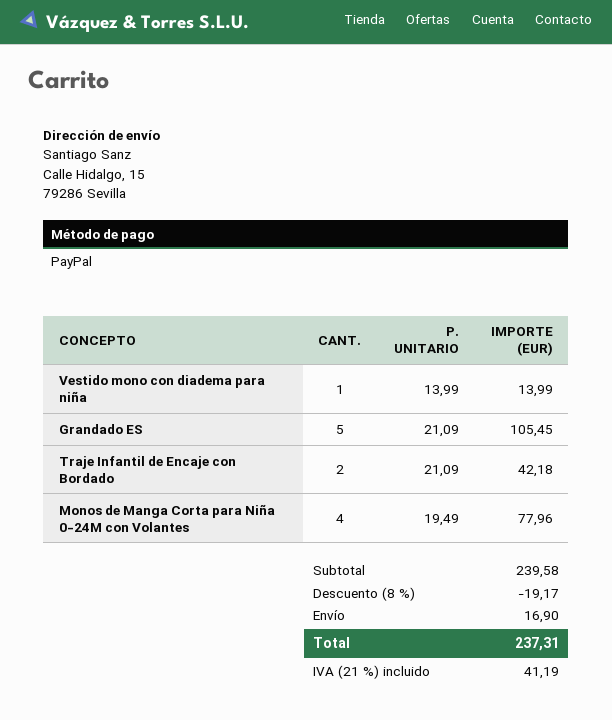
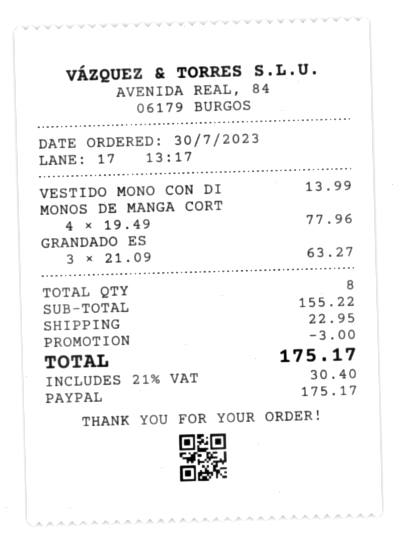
Grandado ES: 5 x 21.09 = 105.45 -> 3 x 21.09 = 63.27
Traje Infantil de Encaje con Bordado: 2 x 21.09 = 42.18 -> none
subtotal: 239.58 -> 155.22
discount: 19.17 -> 3.00
shipping: 16.90 -> 22.95
tax: 21% = 41.19 -> 21% = 30.40
total: 237.31 -> 175.17

